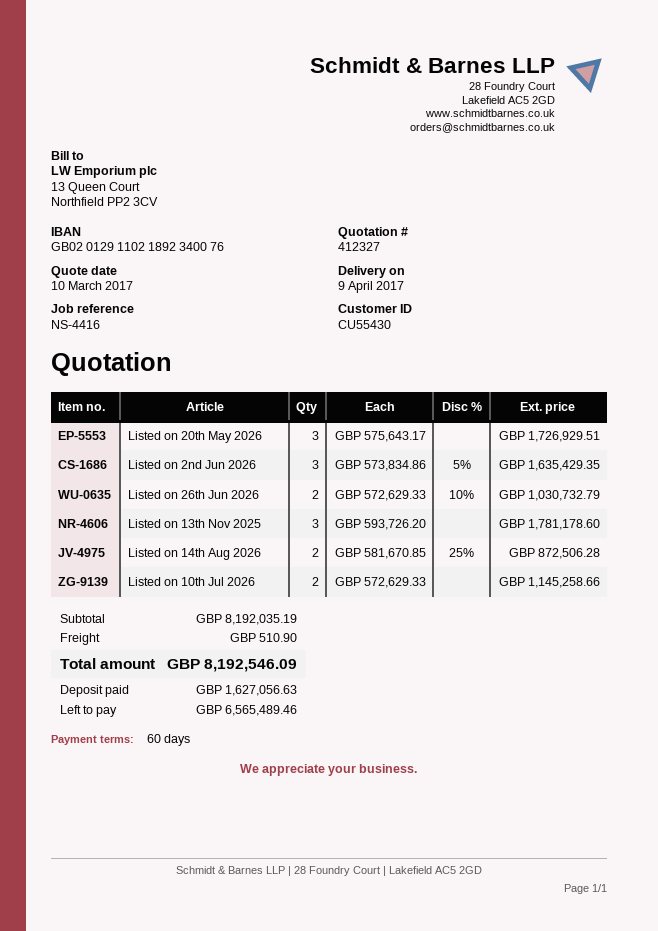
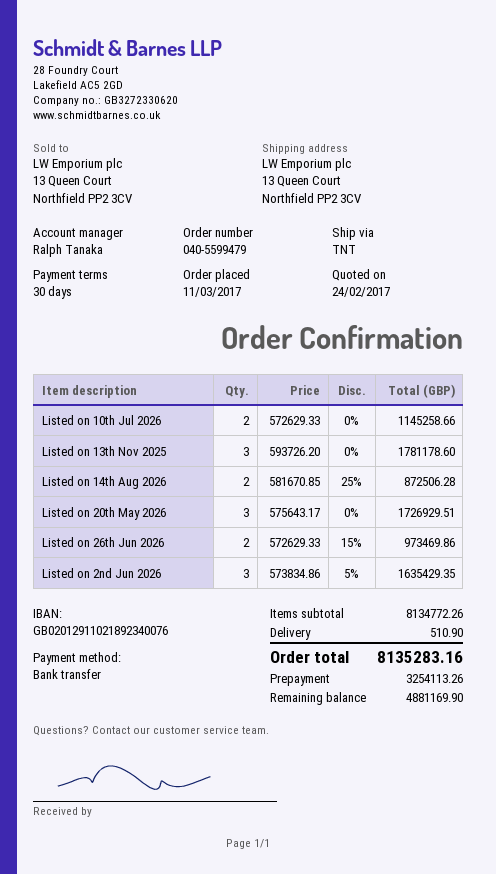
quote date: 2017-03-10 -> 2017-02-24
payment terms: 60 days -> 30 days
Listed on 26th Jun 2026: 2 x 572629.33 - 10% = 1030732.79 -> 2 x 572629.33 - 15% = 973469.86
subtotal: 8192035.19 -> 8134772.26
total: 8192546.09 -> 8135283.16
deposit: 1627056.63 -> 3254113.26
balance: 6565489.46 -> 4881169.90

